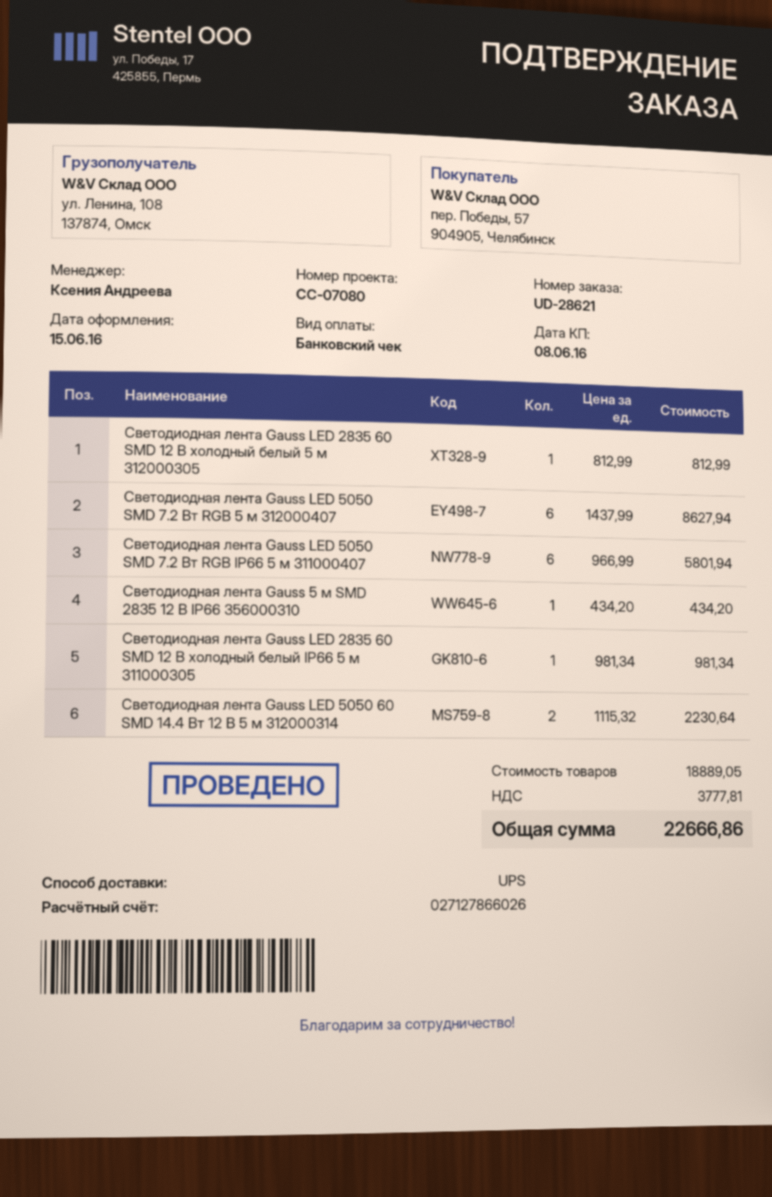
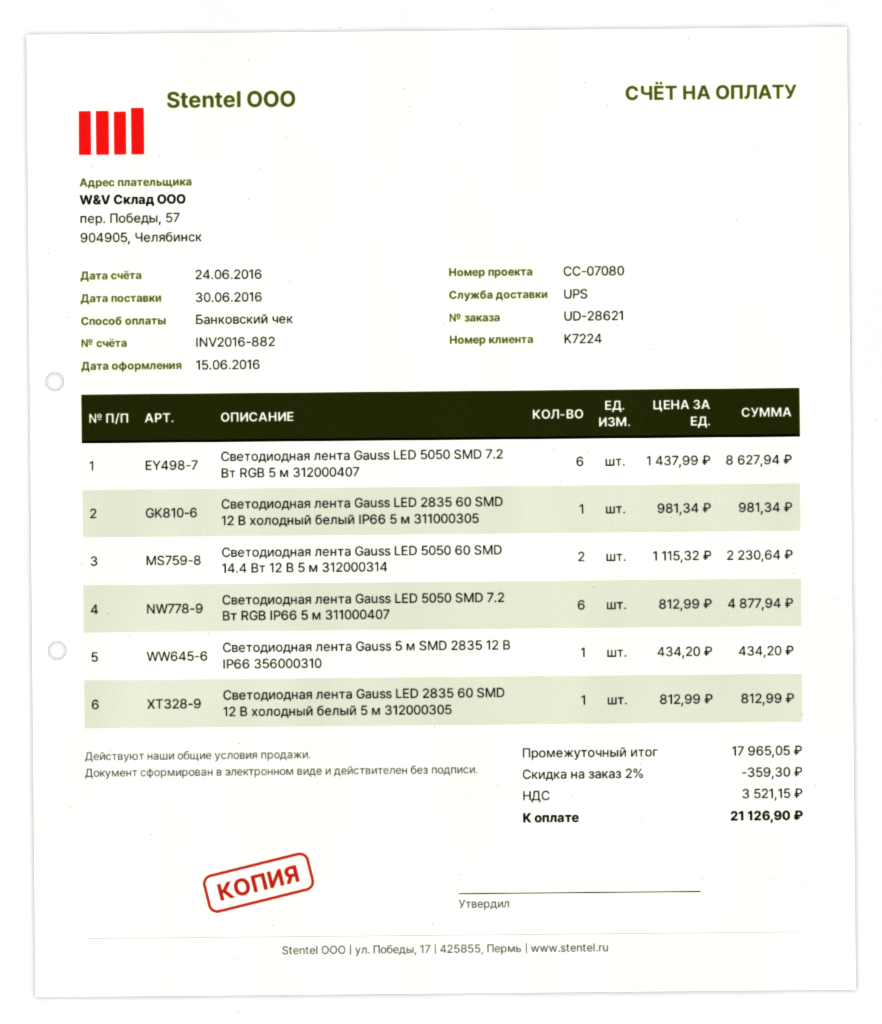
Светодиодная лента Gauss LED 5050 SMD 7.2 Вт RGB IP66 5 м 311000407: 6 x 966.99 = 5801.94 -> 6 x 812.99 = 4877.94
subtotal: 18889.05 -> 17965.05
discount: none -> 2% = 359.30
tax: 3777.81 -> 3521.15
total: 22666.86 -> 21126.90

